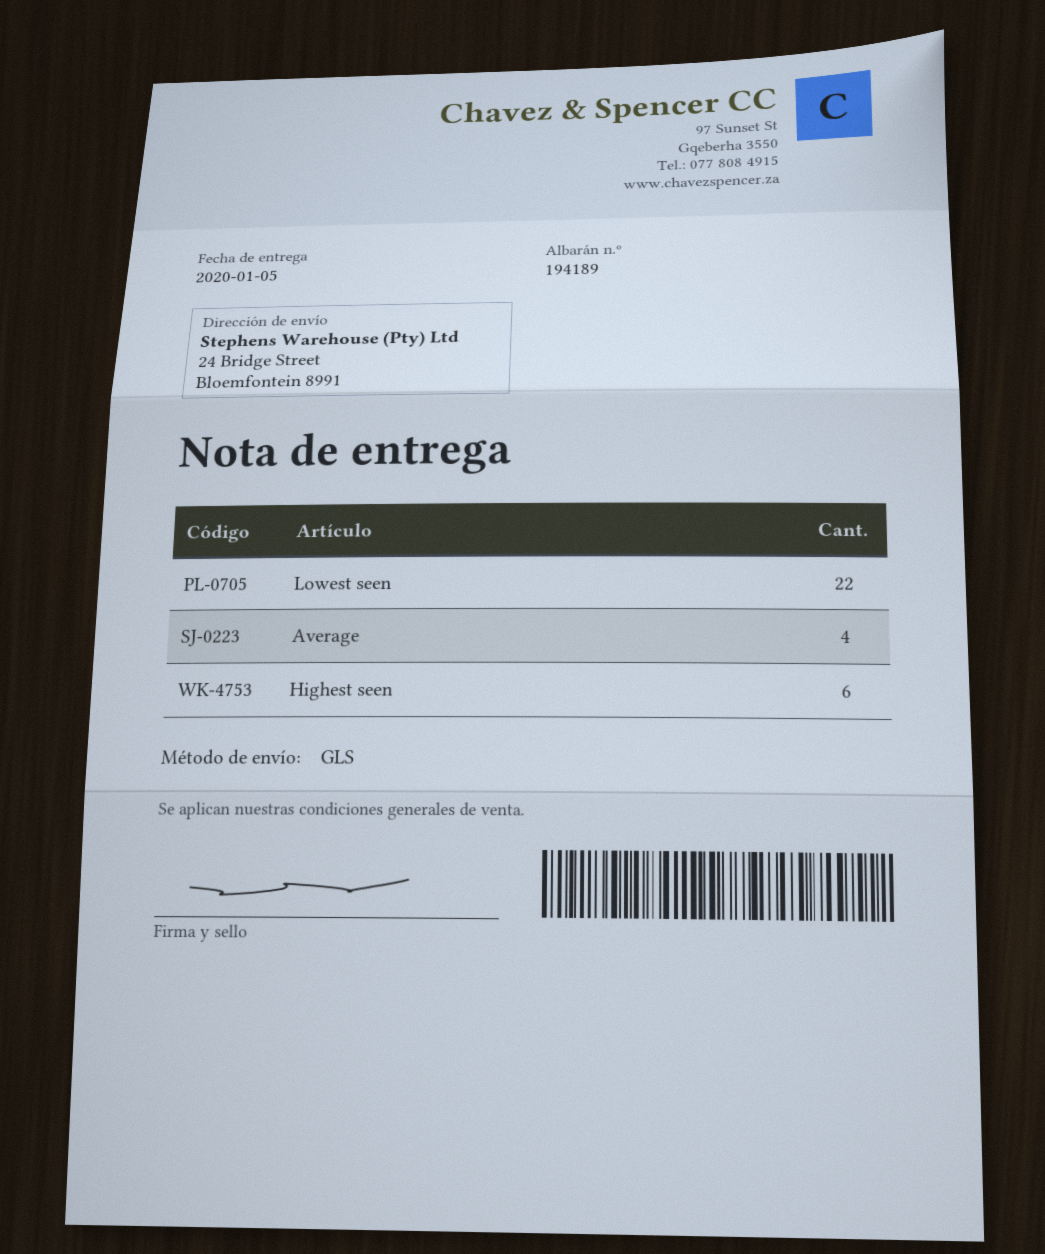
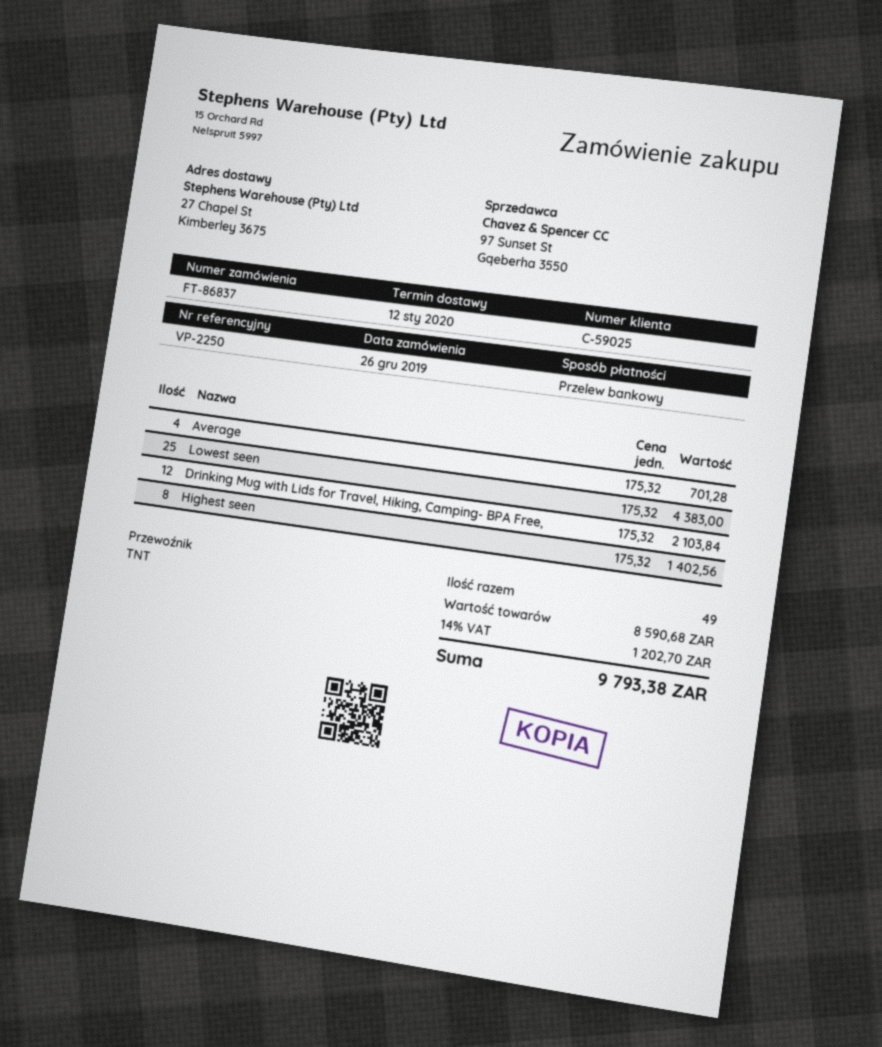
delivery date: 2020-01-05 -> 2020-01-12
shipping method: GLS -> TNT
ship to: 24 Bridge Street, Bloemfontein 8991 -> 27 Chapel St, Kimberley 3675
Lowest seen: 22 -> 25
Highest seen: 6 -> 8
Drinking Mug with Lids for Travel, Hiking, Camping- BPA Free,: none -> 12

